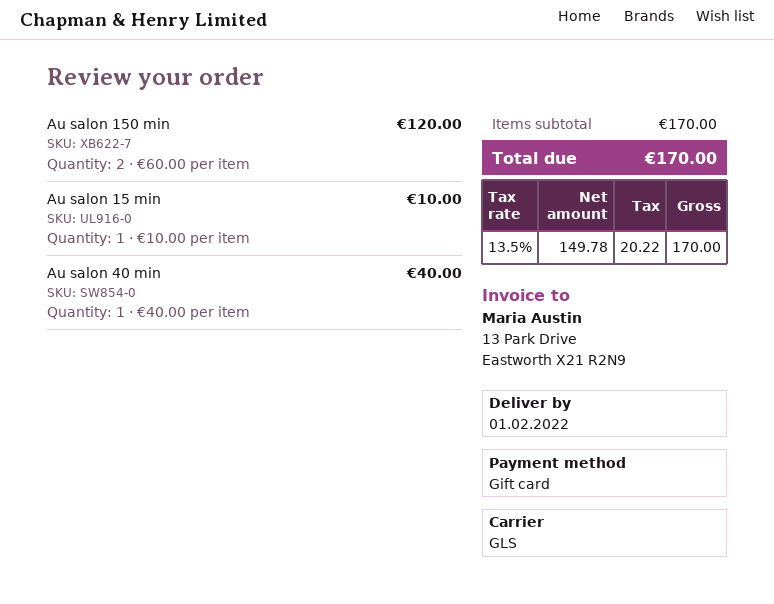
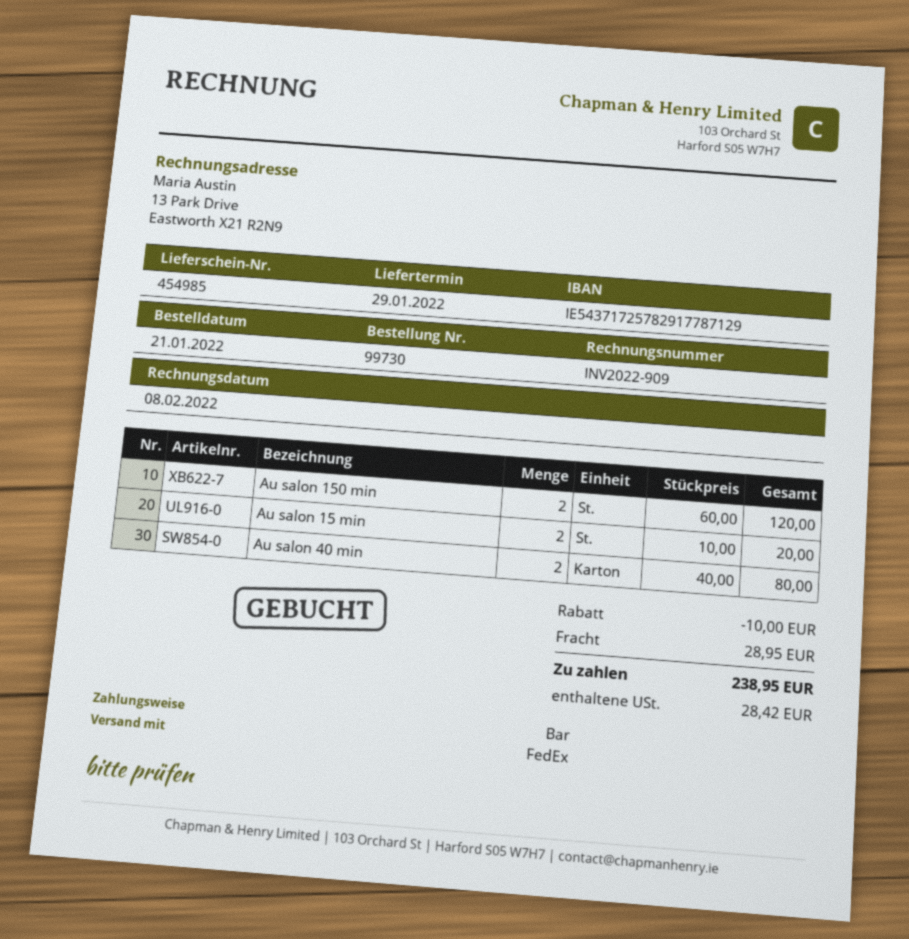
delivery date: 2022-02-01 -> 2022-01-29
payment method: gift card -> cash
shipping method: GLS -> FedEx
Au salon 15 min: 1 x 10.00 = 10.00 -> 2 x 10.00 = 20.00
Au salon 40 min: 1 x 40.00 = 40.00 -> 2 x 40.00 = 80.00
discount: none -> 10.00
shipping: none -> 28.95
tax: 20.22 -> 28.42
total: 170.00 -> 238.95

